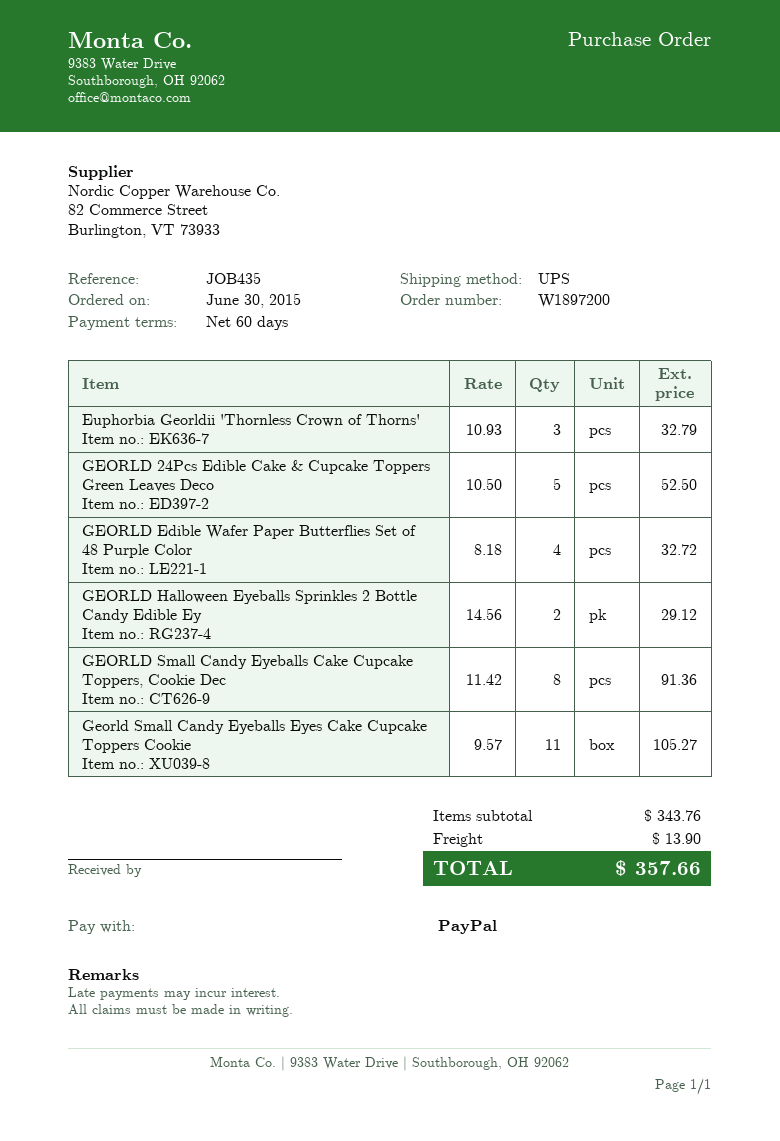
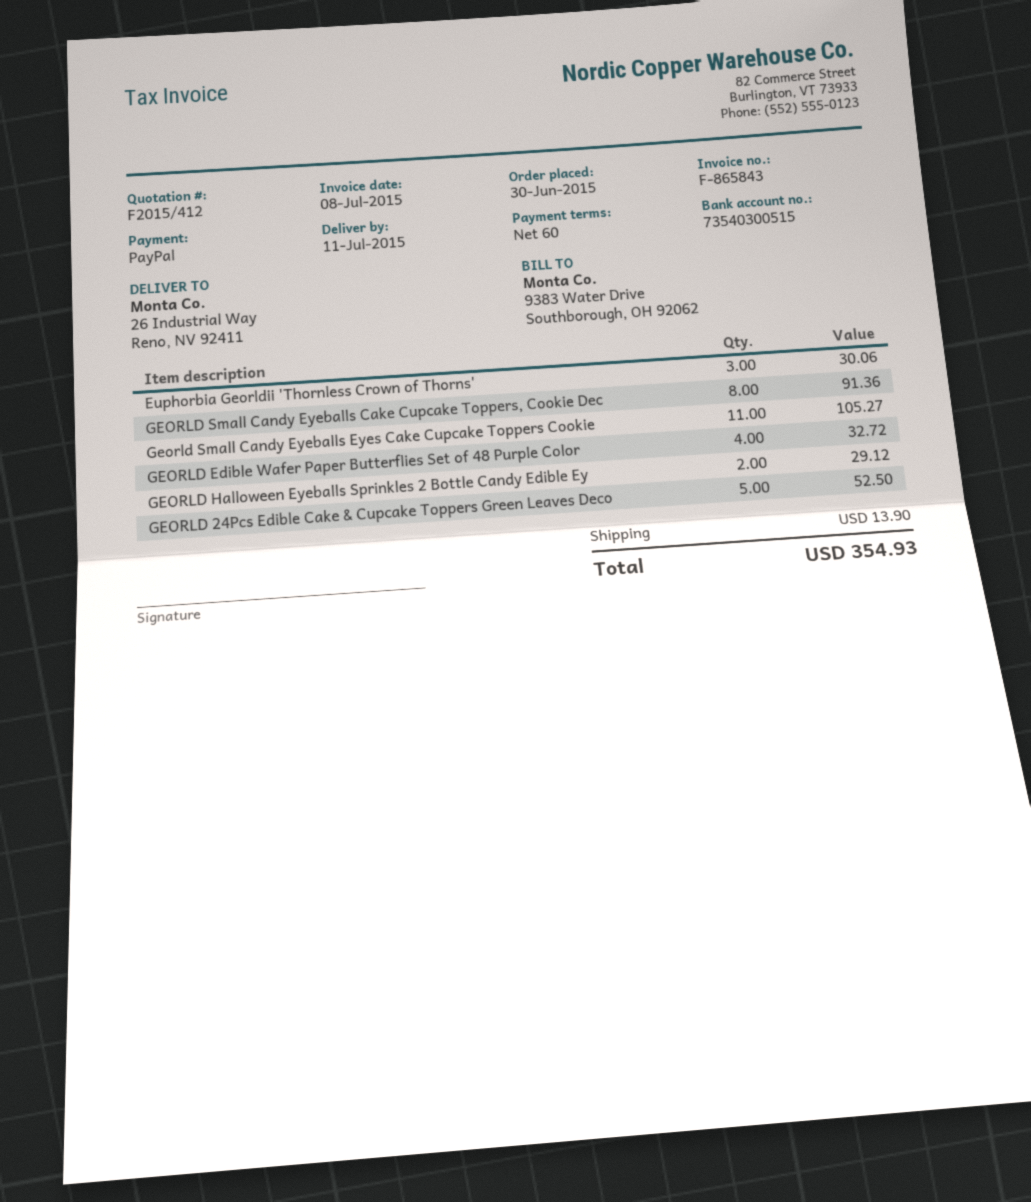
Euphorbia Georldii 'Thornless Crown of Thorns': 3 for 32.79 -> 3 for 30.06
total: 357.66 -> 354.93

